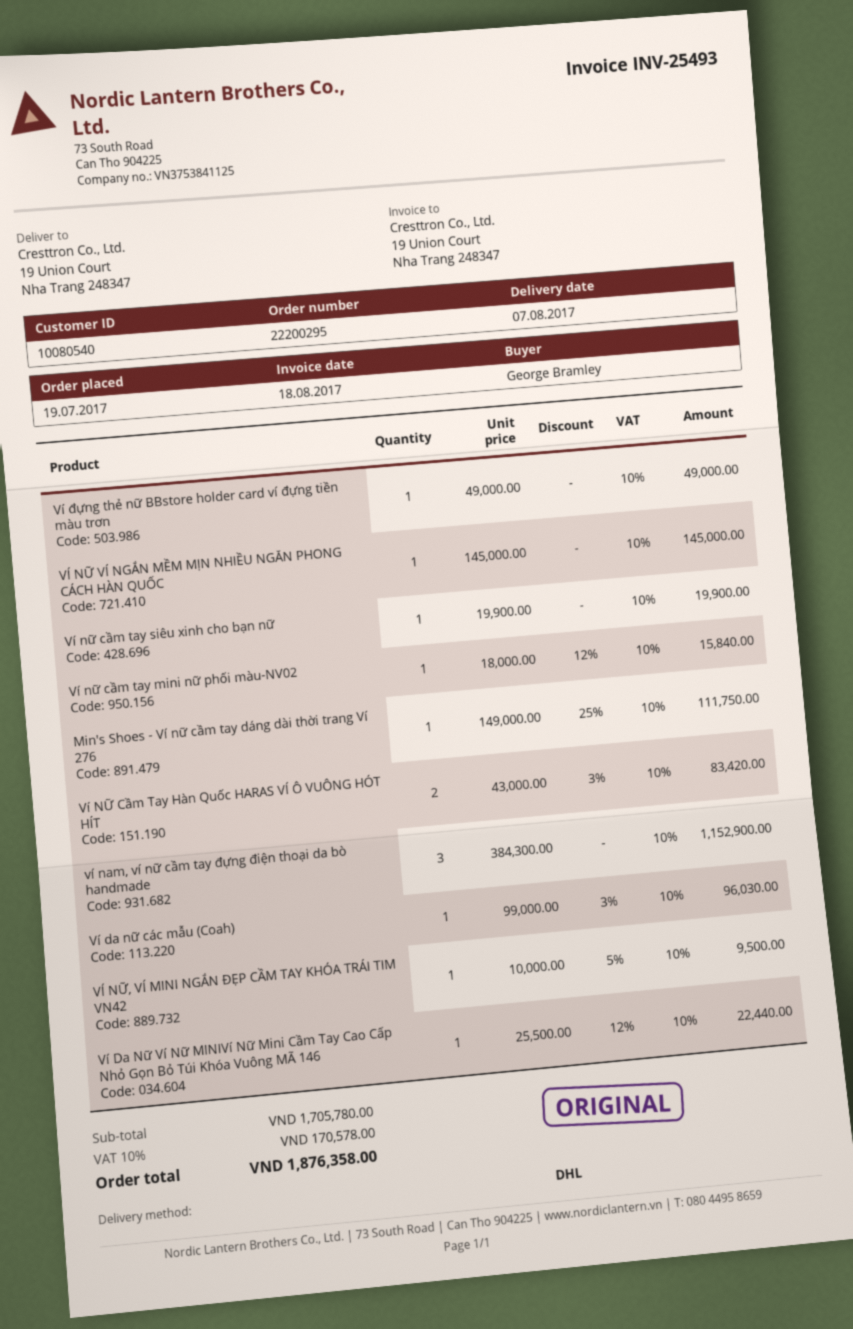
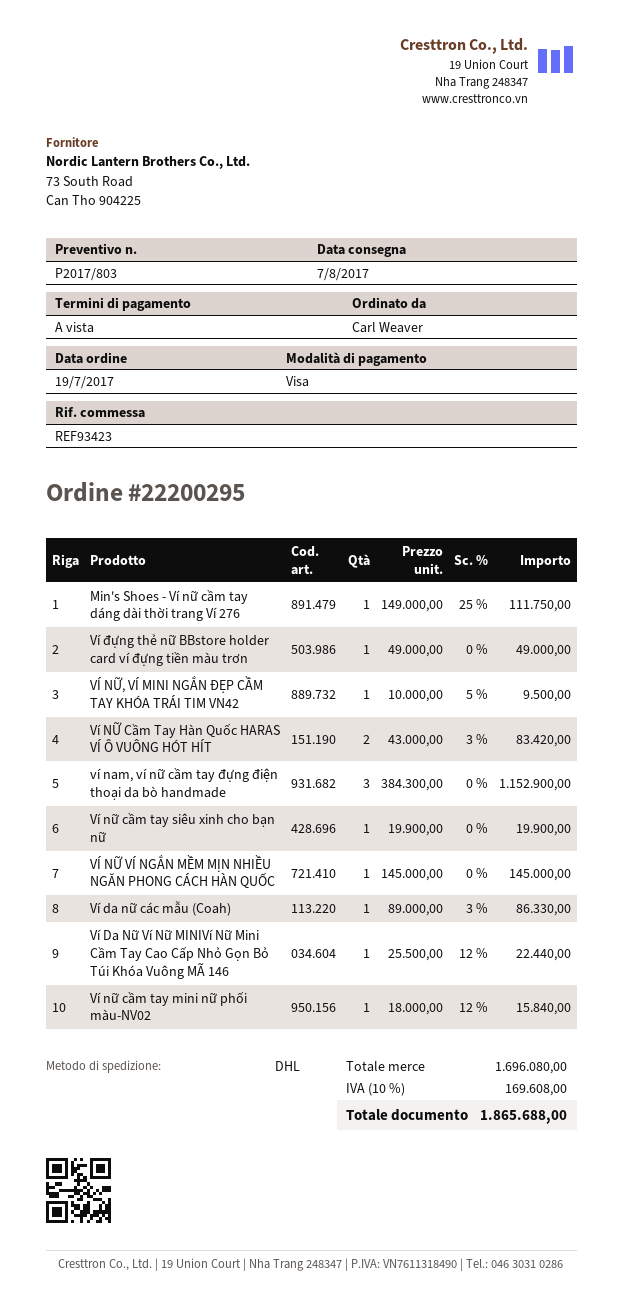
ordered by: George Bramley -> Carl Weaver
Ví da nữ các mẫu (Coah): 1 x 99000.00 - 3% = 96030.00 -> 1 x 89000.00 - 3% = 86330.00
subtotal: 1705780.00 -> 1696080.00
tax: 10% = 170578.00 -> 10% = 169608.00
total: 1876358.00 -> 1865688.00

